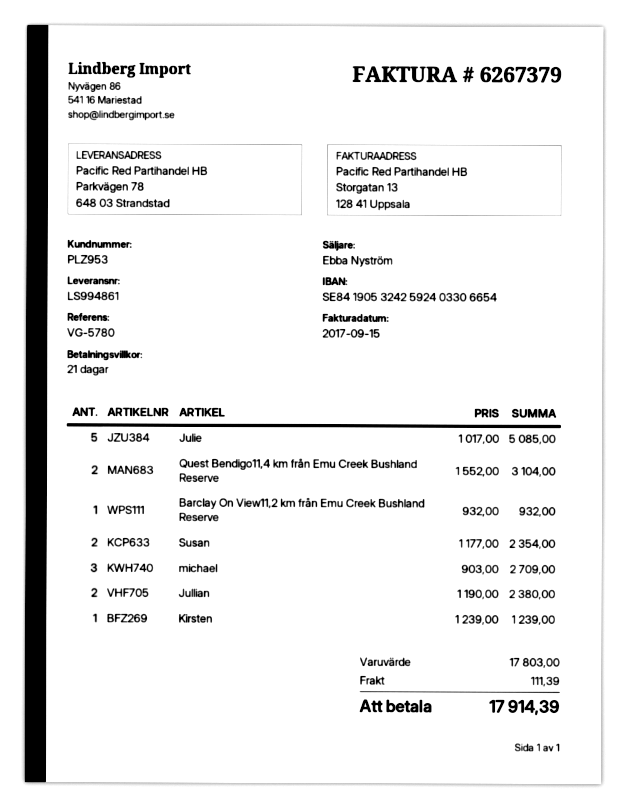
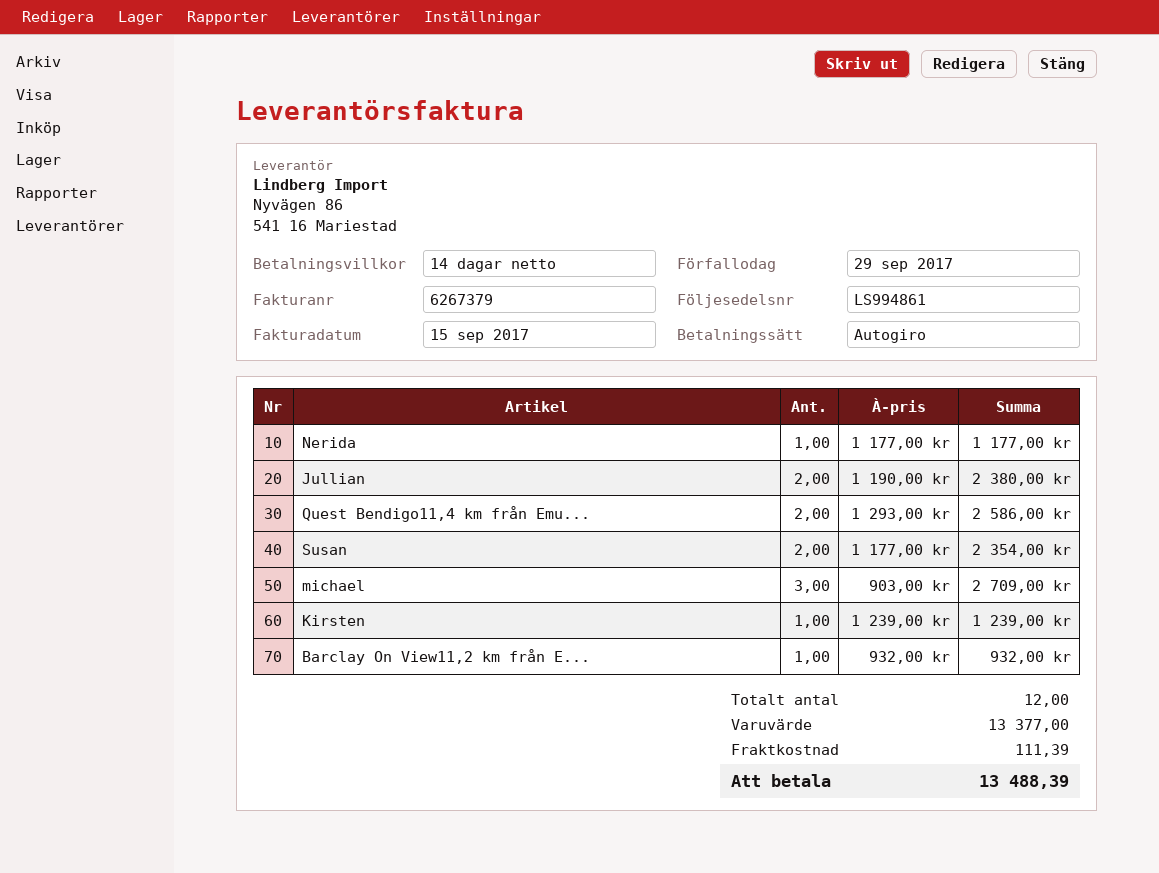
payment terms: 21 days -> 14 days
Julie: 5 x 1017.00 = 5085.00 -> none
Quest Bendigo11,4 km från Emu Creek Bushland Reserve: 2 x 1552.00 = 3104.00 -> 2 x 1293.00 = 2586.00
Nerida: none -> 1 x 1177.00 = 1177.00
subtotal: 17803.00 -> 13377.00
total: 17914.39 -> 13488.39

